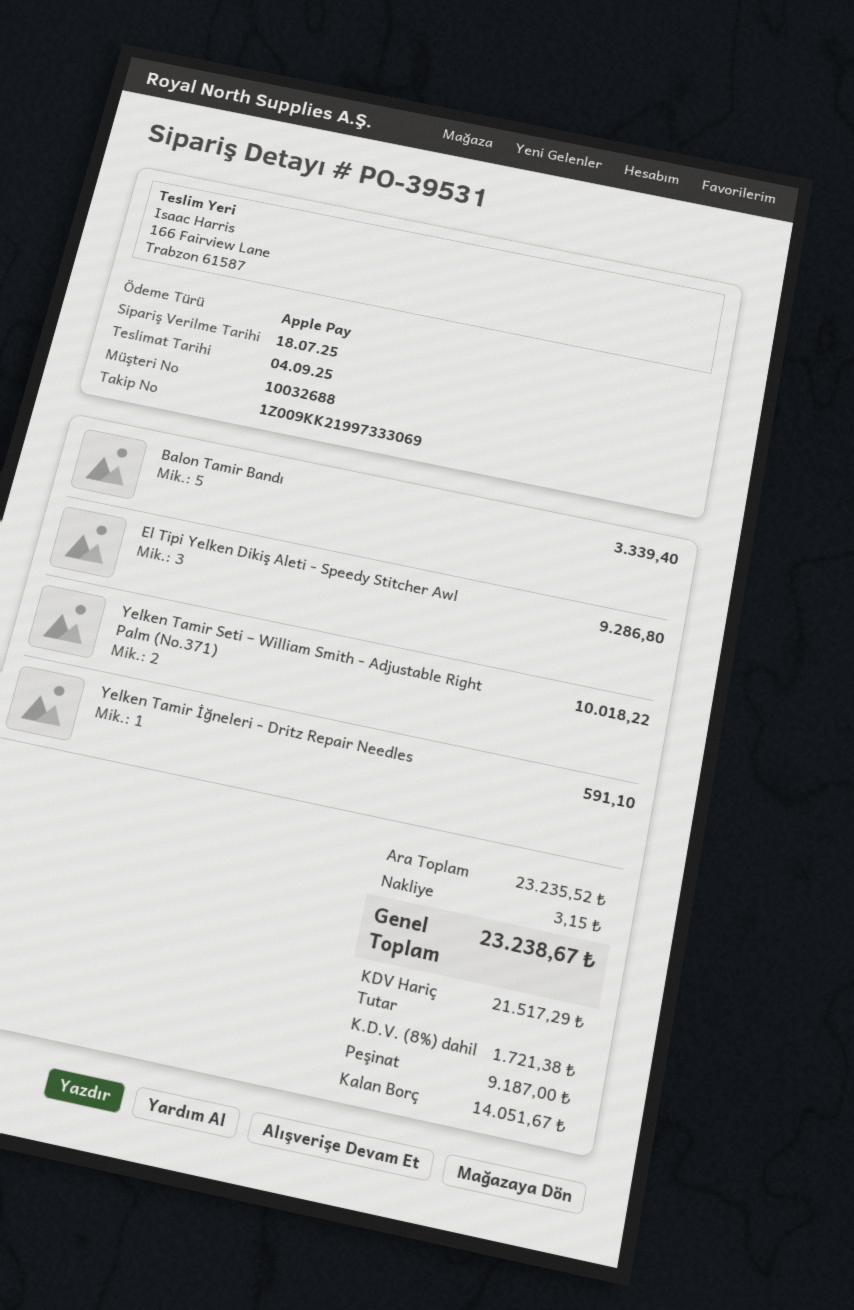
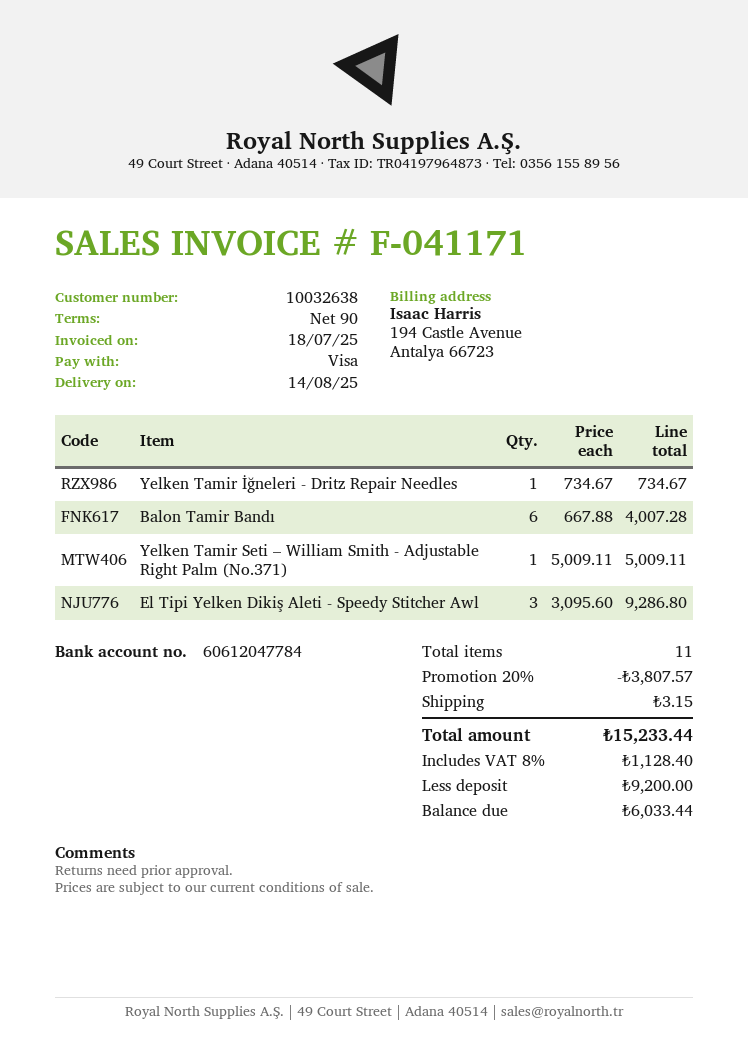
delivery date: 2025-09-04 -> 2025-08-14
customer number: 10032688 -> 10032638
payment method: Apple Pay -> Visa
Balon Tamir Bandı: 5 for 3339.40 -> 6 for 4007.28
Yelken Tamir Seti – William Smith - Adjustable Right Palm (No.371): 2 for 10018.22 -> 1 for 5009.11
Yelken Tamir İğneleri - Dritz Repair Needles: 1 for 591.10 -> 1 for 734.67
discount: none -> 20% = 3807.57
tax: 8% = 1721.38 -> 8% = 1128.40
total: 23238.67 -> 15233.44
deposit: 9187.00 -> 9200.00
balance: 14051.67 -> 6033.44

